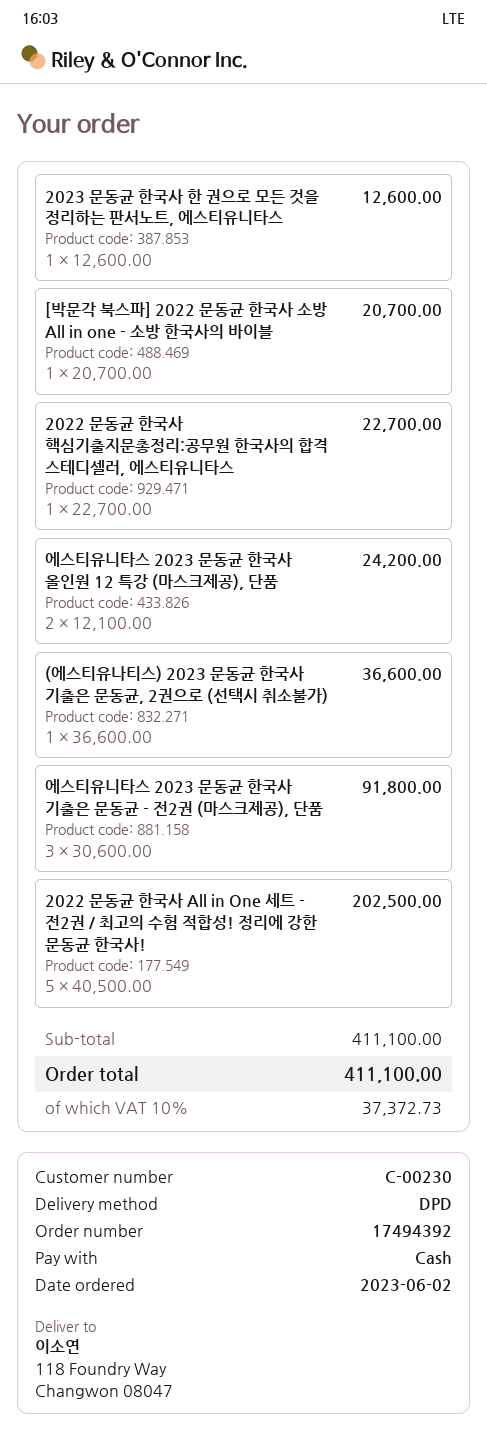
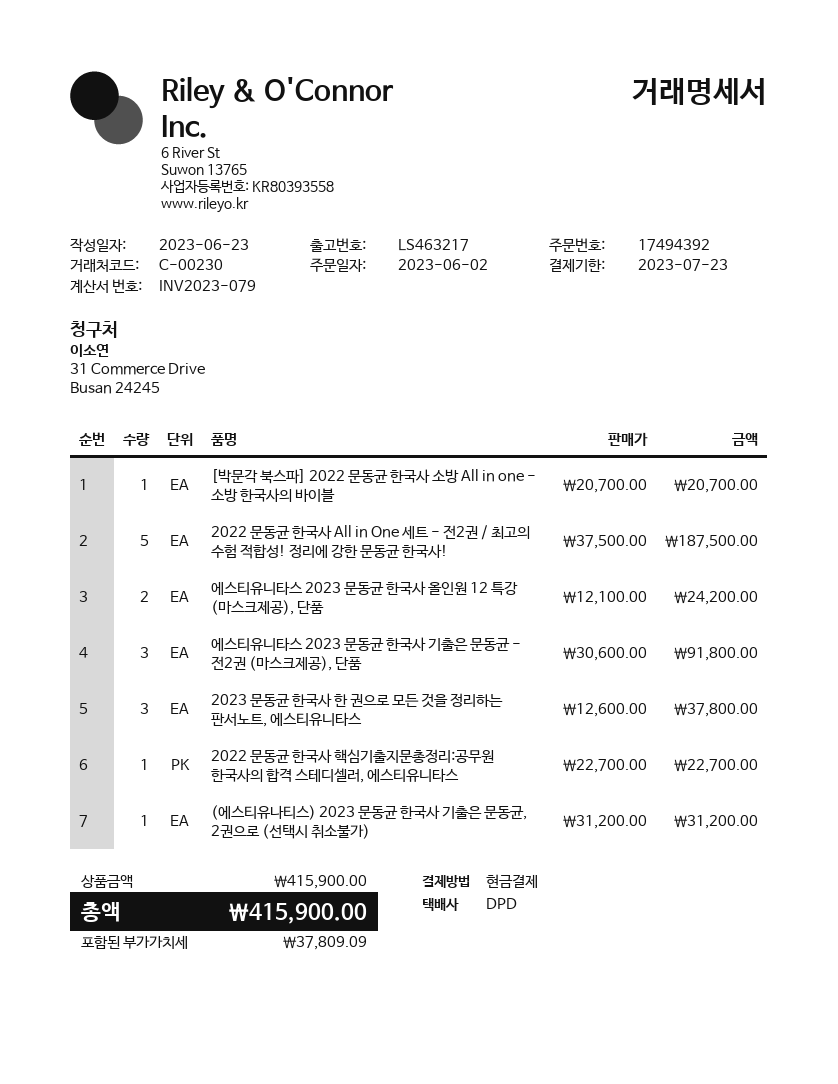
2023 문동균 한국사 한 권으로 모든 것을 정리하는 판서노트, 에스티유니타스: 1 x 12600.00 = 12600.00 -> 3 x 12600.00 = 37800.00
(에스티유나티스) 2023 문동균 한국사 기출은 문동균, 2권으로 (선택시 취소불가): 1 x 36600.00 = 36600.00 -> 1 x 31200.00 = 31200.00
2022 문동균 한국사 All in One 세트 - 전2권 / 최고의 수험 적합성! 정리에 강한 문동균 한국사!: 5 x 40500.00 = 202500.00 -> 5 x 37500.00 = 187500.00
subtotal: 411100.00 -> 415900.00
tax: 37372.73 -> 37809.09
total: 411100.00 -> 415900.00

